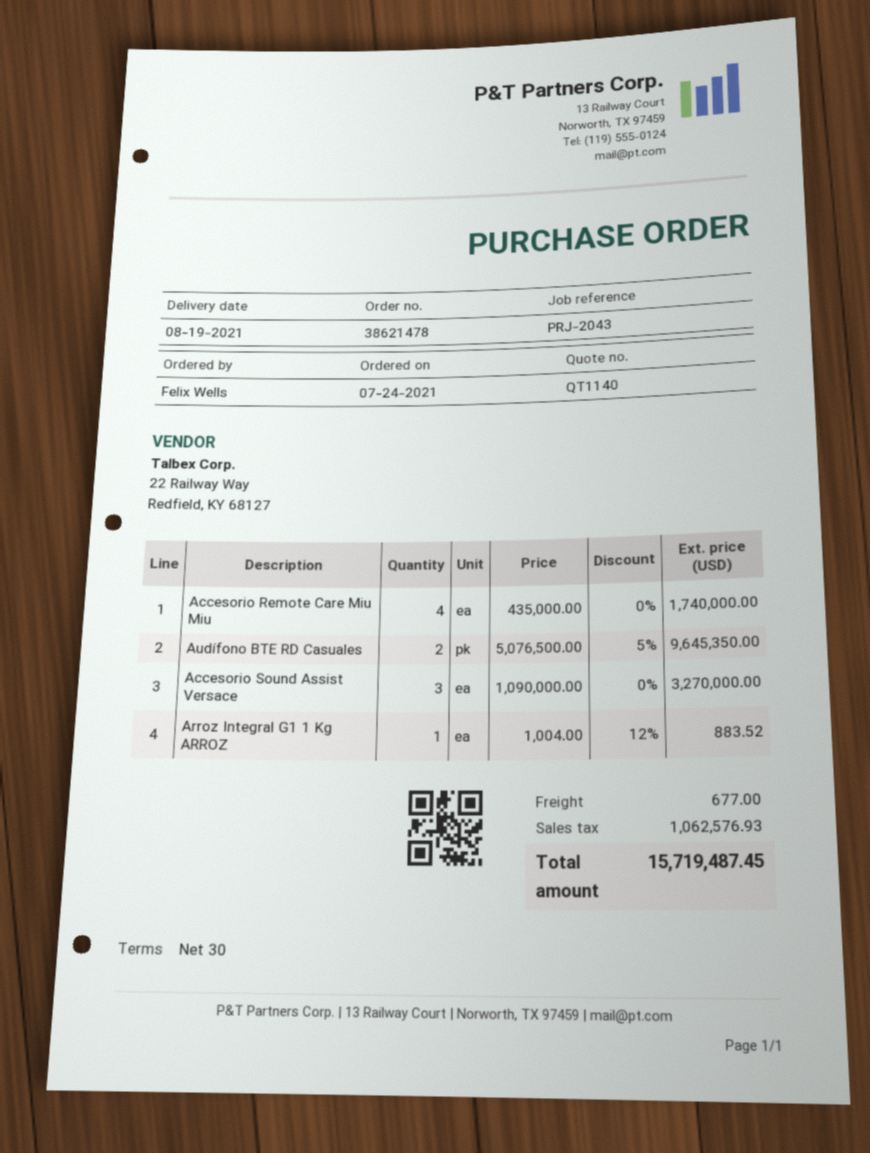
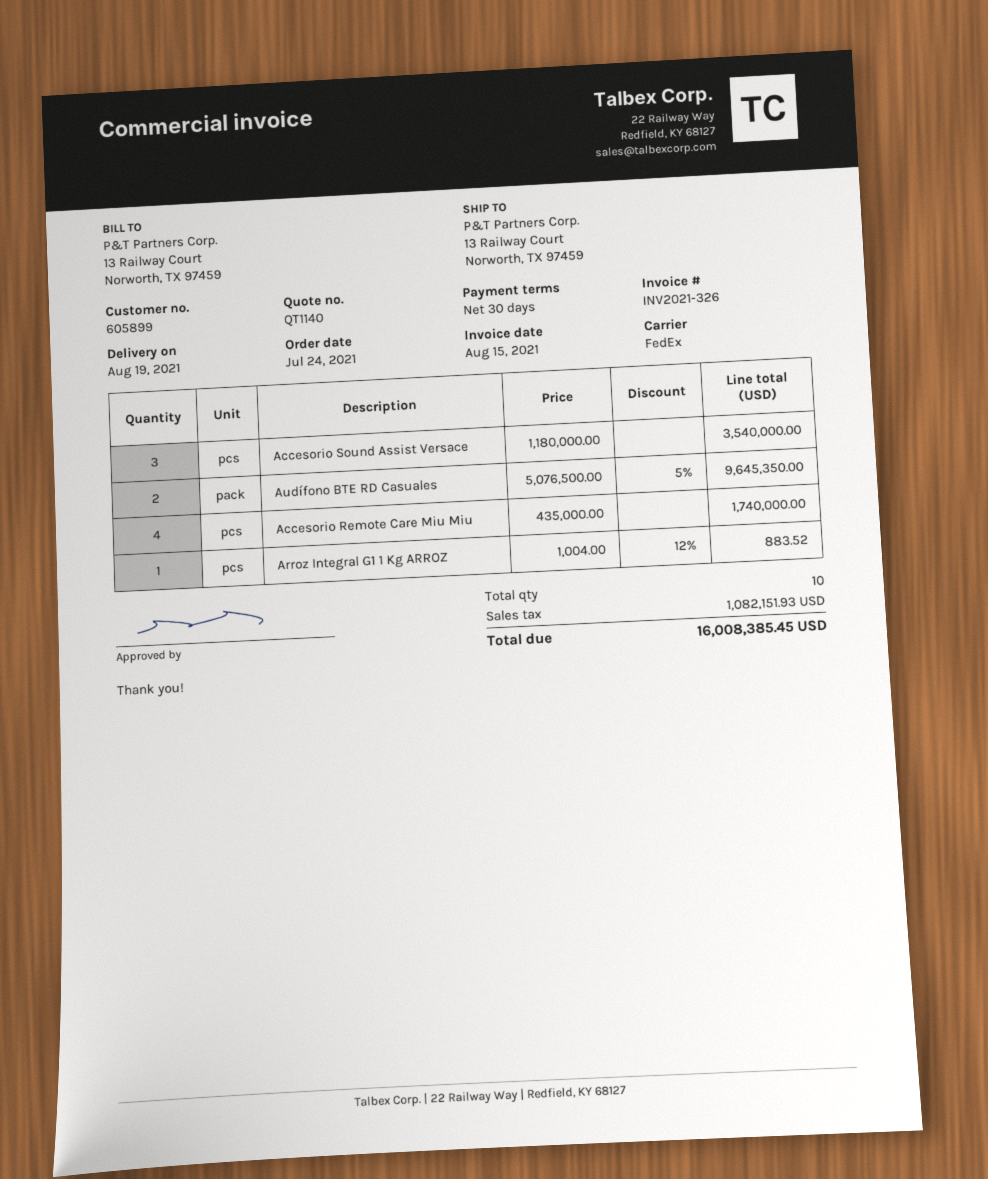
Accesorio Sound Assist Versace: 3 x 1090000.00 = 3270000.00 -> 3 x 1180000.00 = 3540000.00
shipping: 677.00 -> none
tax: 1062576.93 -> 1082151.93
total: 15719487.45 -> 16008385.45

